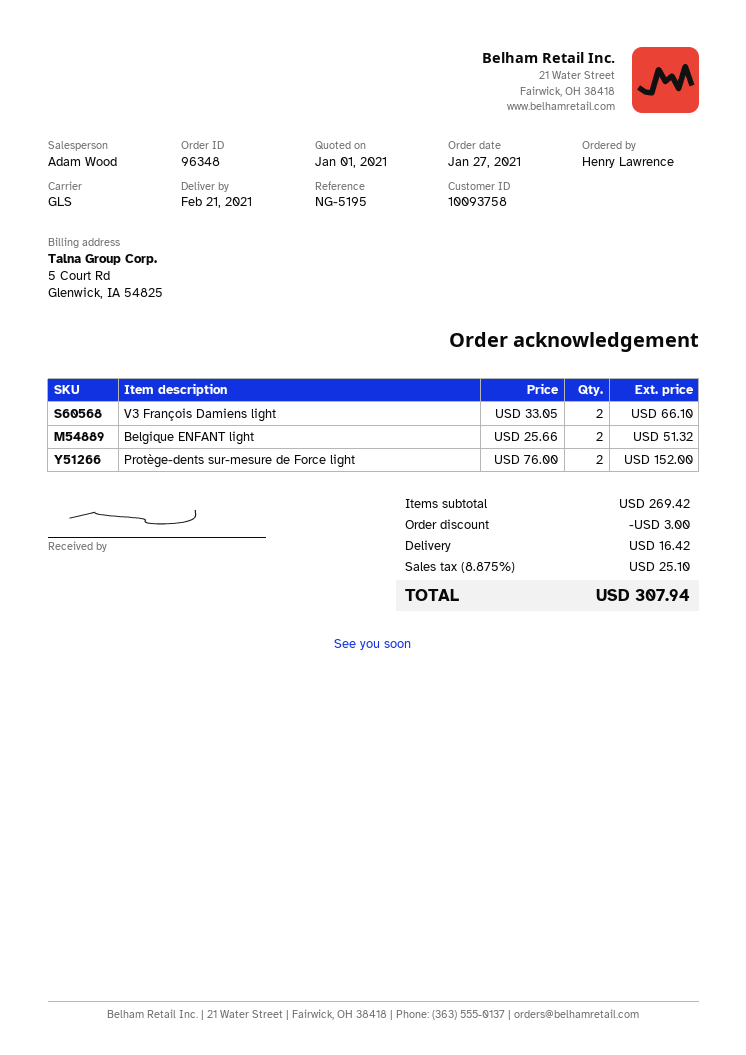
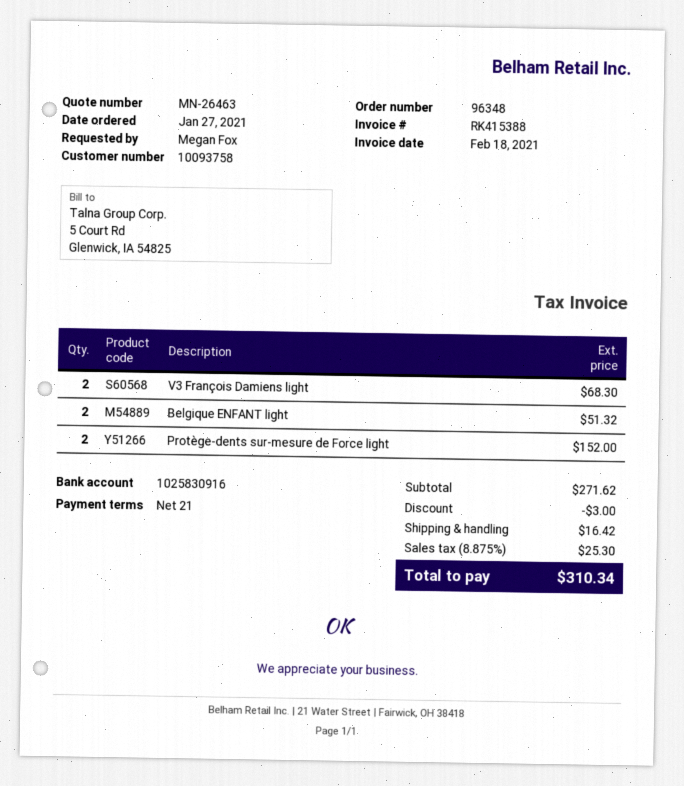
ordered by: Henry Lawrence -> Megan Fox
V3 François Damiens light: 2 for 66.10 -> 2 for 68.30
subtotal: 269.42 -> 271.62
tax: 8.875% = 25.10 -> 8.875% = 25.30
total: 307.94 -> 310.34

